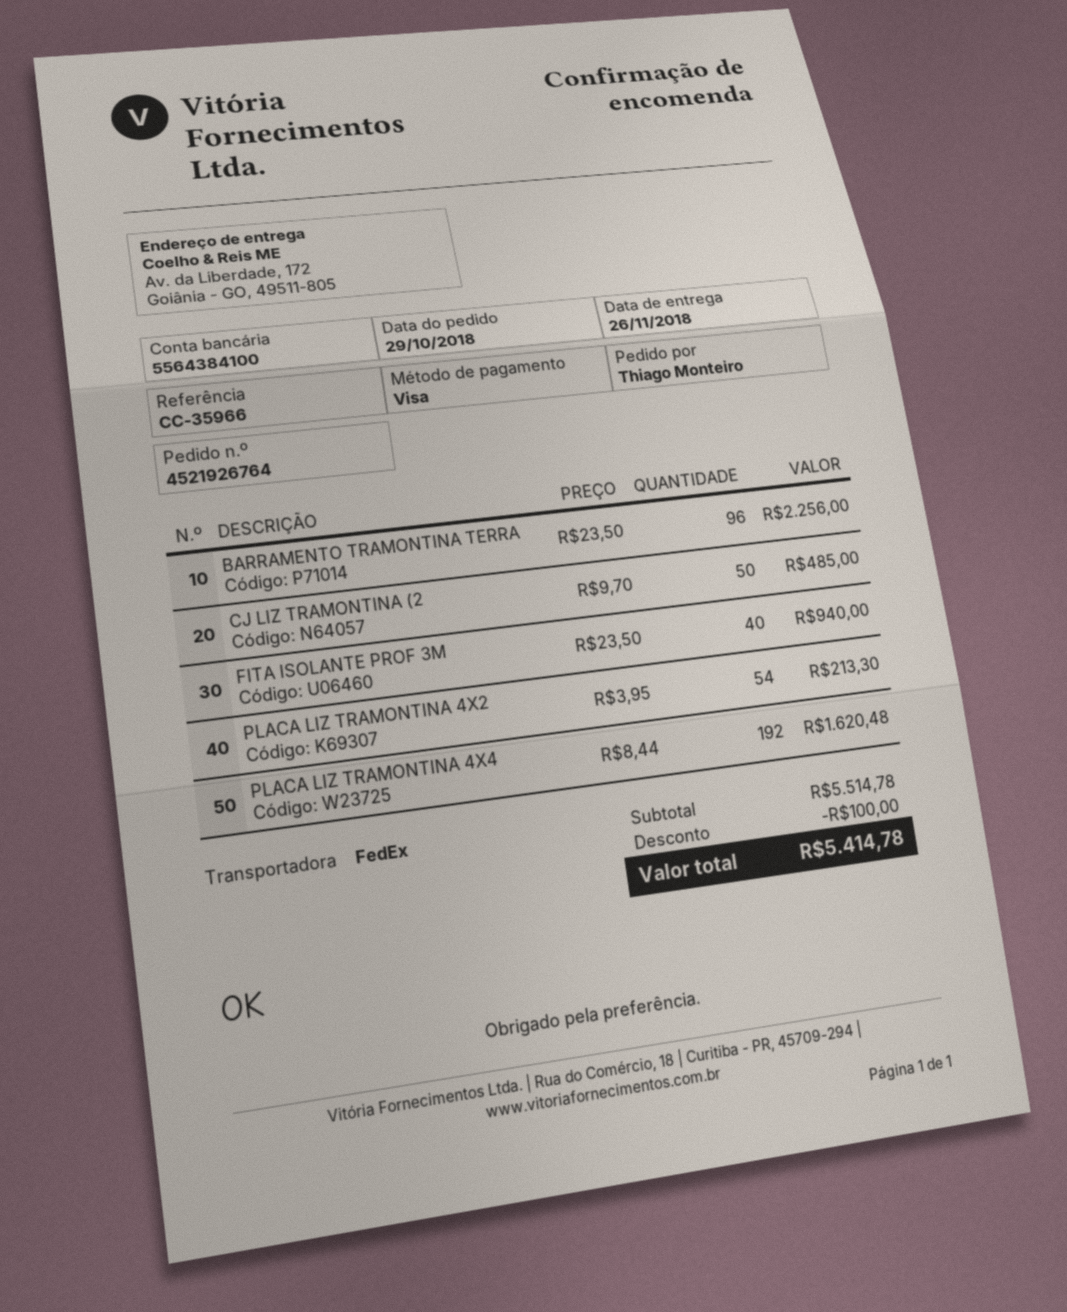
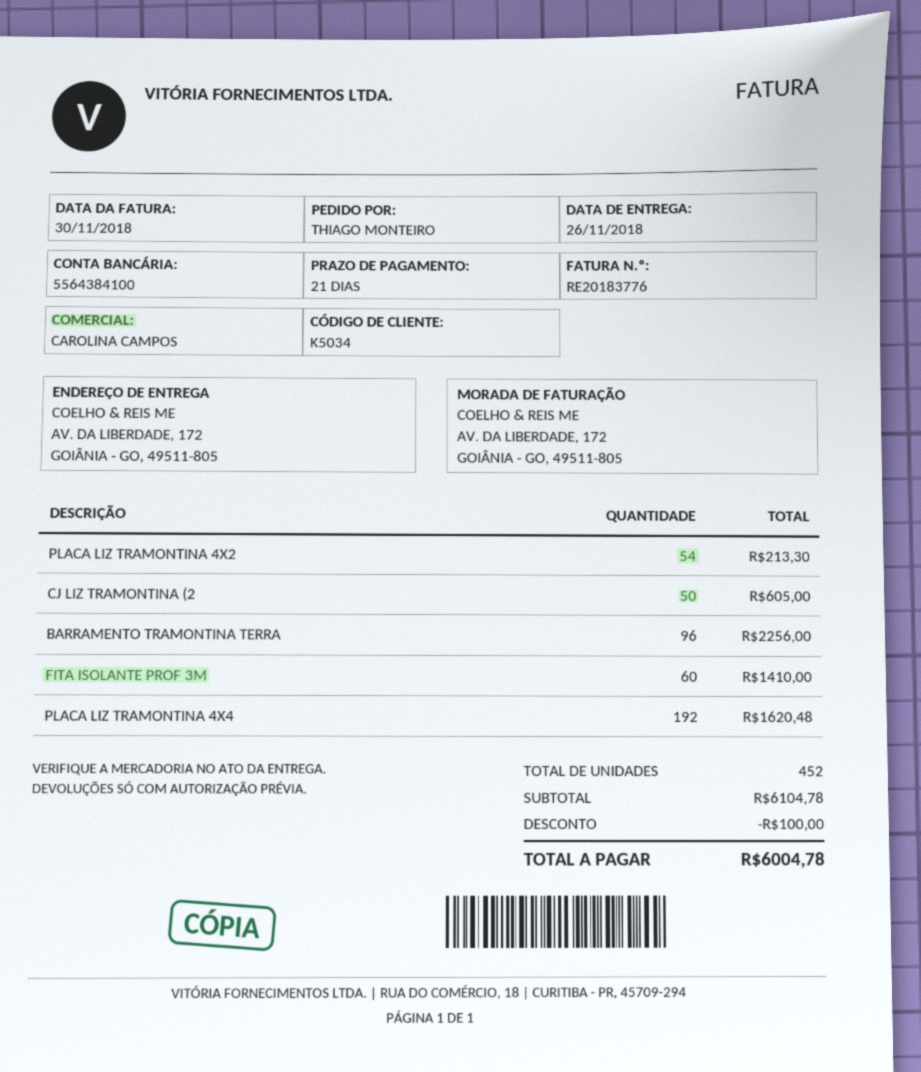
CJ LIZ TRAMONTINA (2: 50 for 485.00 -> 50 for 605.00
FITA ISOLANTE PROF 3M: 40 for 940.00 -> 60 for 1410.00
subtotal: 5514.78 -> 6104.78
total: 5414.78 -> 6004.78

